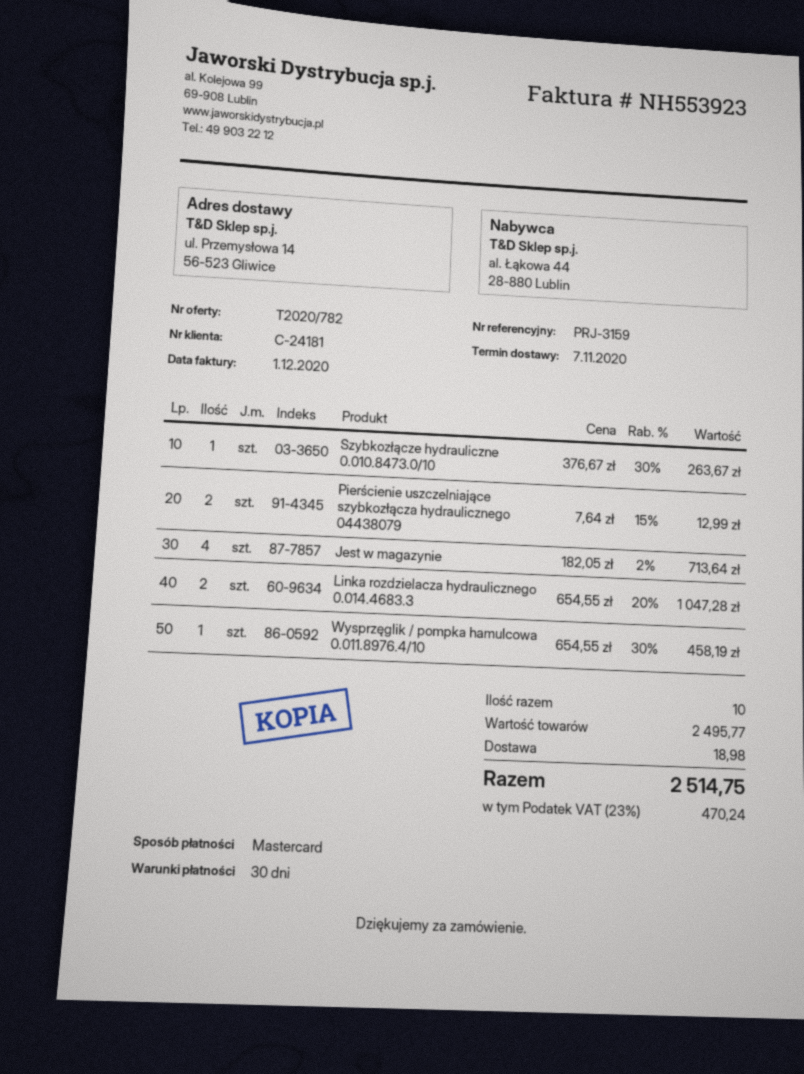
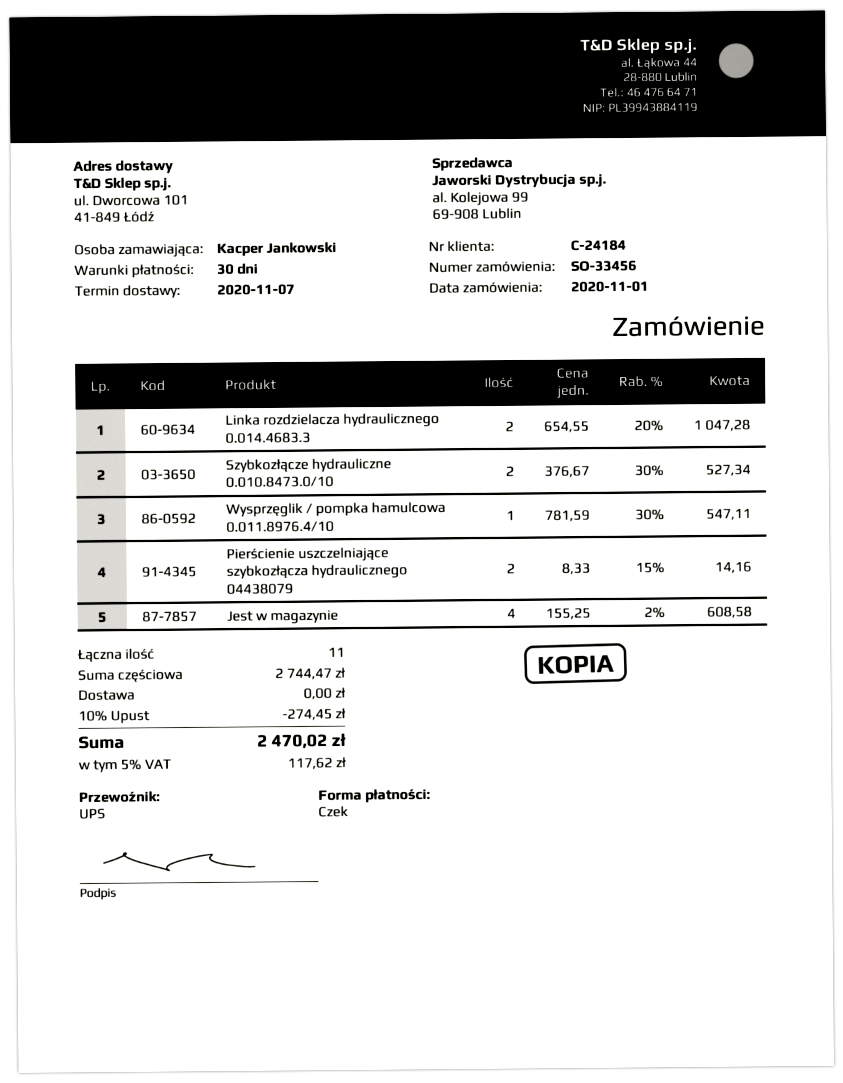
customer number: C-24181 -> C-24184
payment method: Mastercard -> cheque
ship to: ul. Przemysłowa 14, 56-523 Gliwice -> ul. Dworcowa 101, 41-849 Łódź
Szybkozłącze hydrauliczne 0.010.8473.0/10: 1 x 376.67 - 30% = 263.67 -> 2 x 376.67 - 30% = 527.34
Pierścienie uszczelniające szybkozłącza hydraulicznego 04438079: 2 x 7.64 - 15% = 12.99 -> 2 x 8.33 - 15% = 14.16
Jest w magazynie: 4 x 182.05 - 2% = 713.64 -> 4 x 155.25 - 2% = 608.58
Wysprzęglik / pompka hamulcowa 0.011.8976.4/10: 1 x 654.55 - 30% = 458.19 -> 1 x 781.59 - 30% = 547.11
total quantity: 10 -> 11
subtotal: 2495.77 -> 2744.47
discount: none -> 10% = 274.45
shipping: 18.98 -> 0.00
tax: 23% = 470.24 -> 5% = 117.62
total: 2514.75 -> 2470.02

